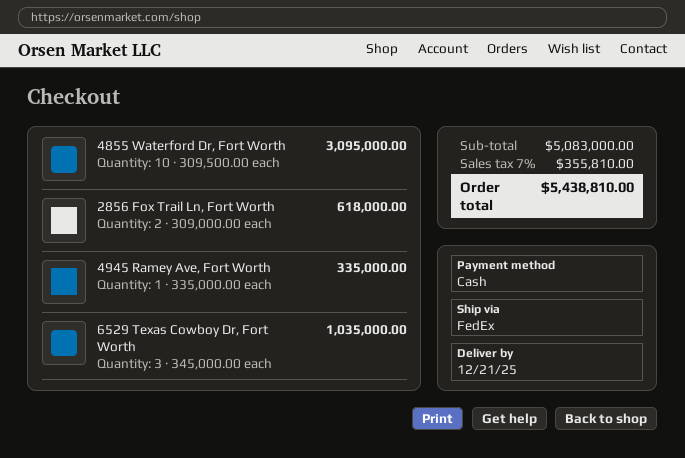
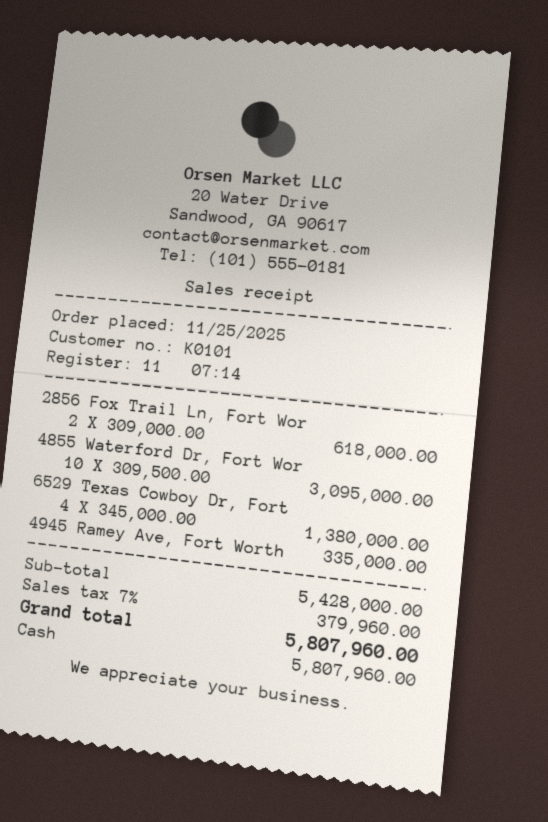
6529 Texas Cowboy Dr, Fort Worth: 3 x 345000.00 = 1035000.00 -> 4 x 345000.00 = 1380000.00
subtotal: 5083000.00 -> 5428000.00
tax: 7% = 355810.00 -> 7% = 379960.00
total: 5438810.00 -> 5807960.00

